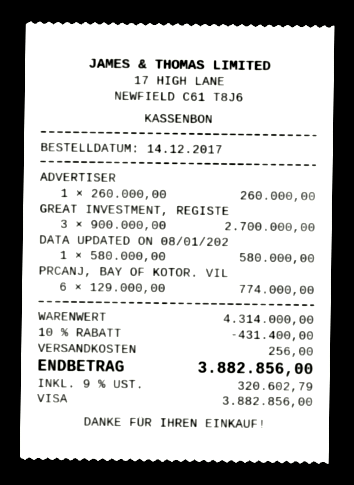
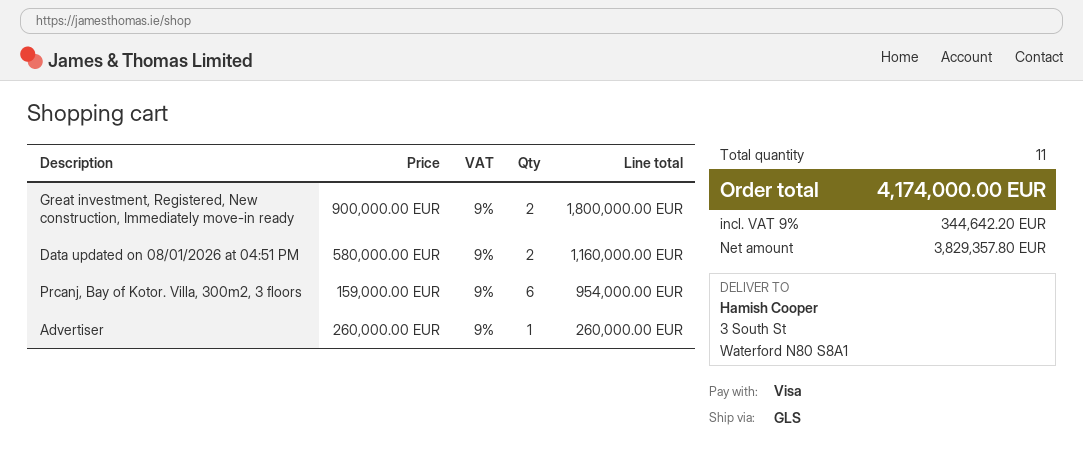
GREAT INVESTMENT, REGISTE: 3 x 900000.00 = 2700000.00 -> 2 x 900000.00 = 1800000.00
DATA UPDATED ON 08/01/202: 1 x 580000.00 = 580000.00 -> 2 x 580000.00 = 1160000.00
PRCANJ, BAY OF KOTOR. VIL: 6 x 129000.00 = 774000.00 -> 6 x 159000.00 = 954000.00
discount: 10% = 431400.00 -> none
shipping: 256.00 -> none
tax: 9% = 320602.79 -> 9% = 344642.20
total: 3882856.00 -> 4174000.00

